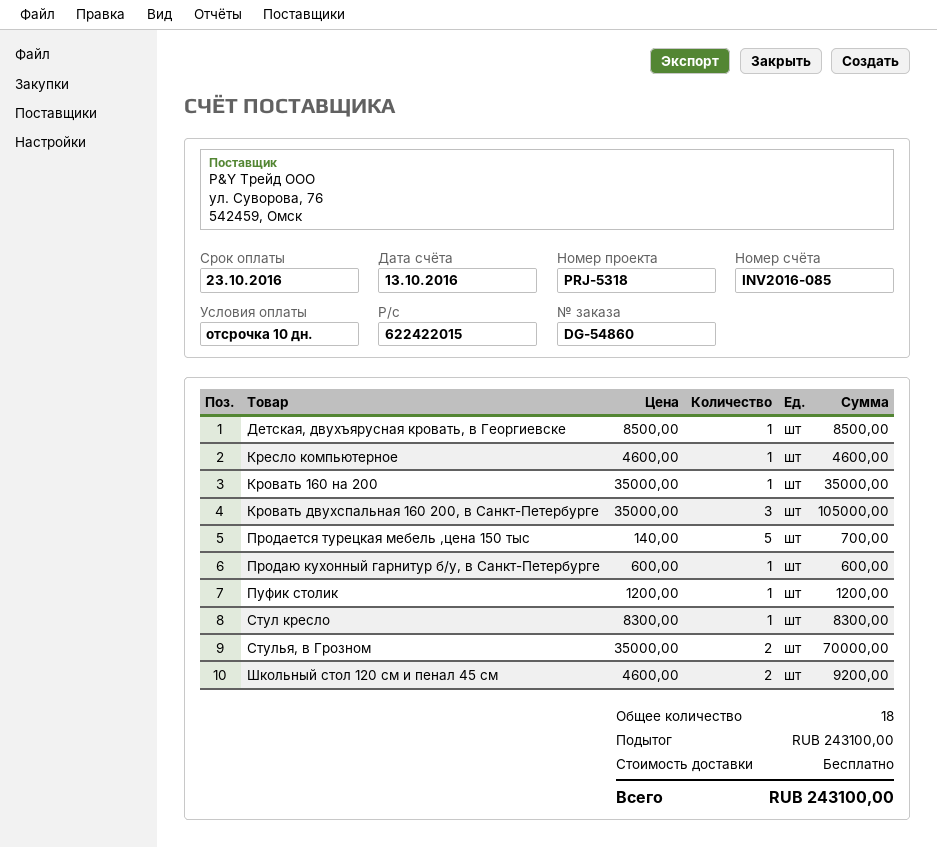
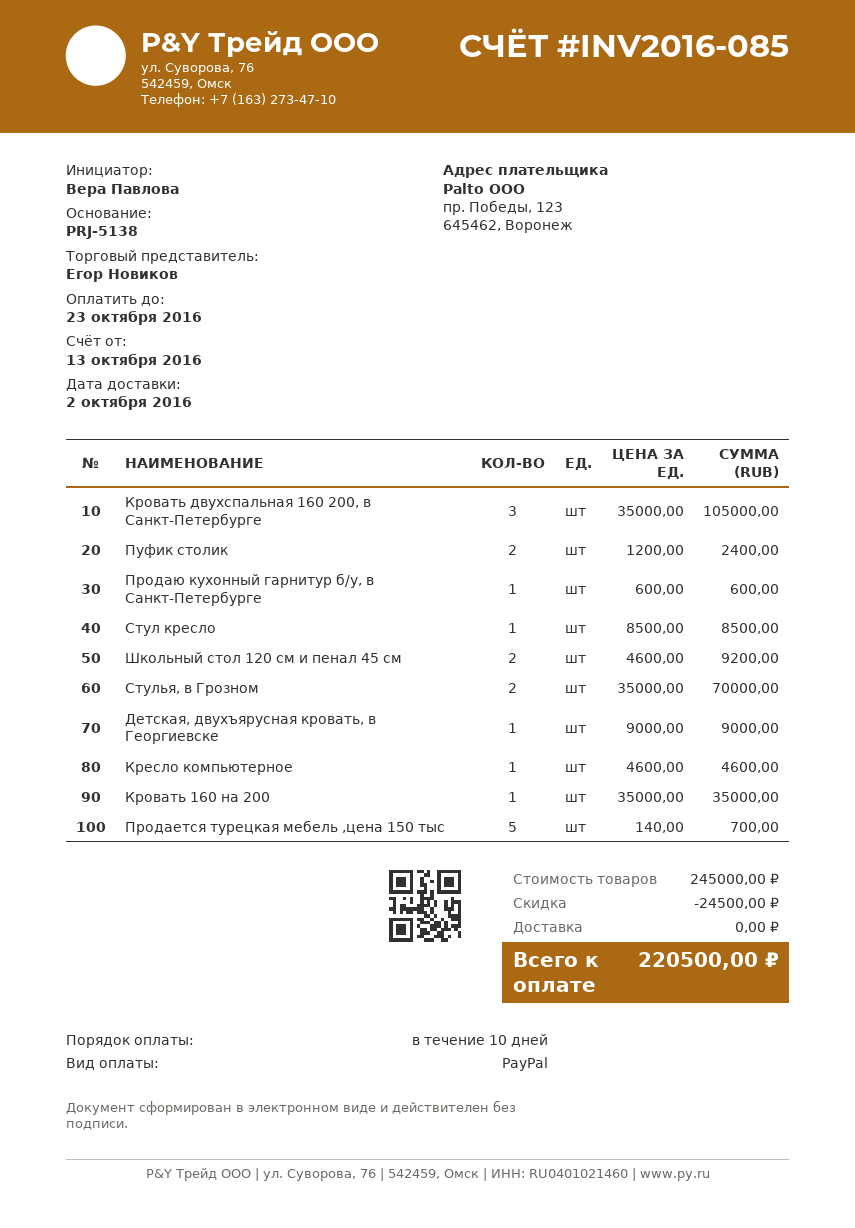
reference: PRJ-5318 -> PRJ-5138
Детская, двухъярусная кровать, в Георгиевске: 1 x 8500.00 = 8500.00 -> 1 x 9000.00 = 9000.00
Пуфик столик: 1 x 1200.00 = 1200.00 -> 2 x 1200.00 = 2400.00
Стул кресло: 1 x 8300.00 = 8300.00 -> 1 x 8500.00 = 8500.00
subtotal: 243100.00 -> 245000.00
discount: none -> 24500.00
total: 243100.00 -> 220500.00

